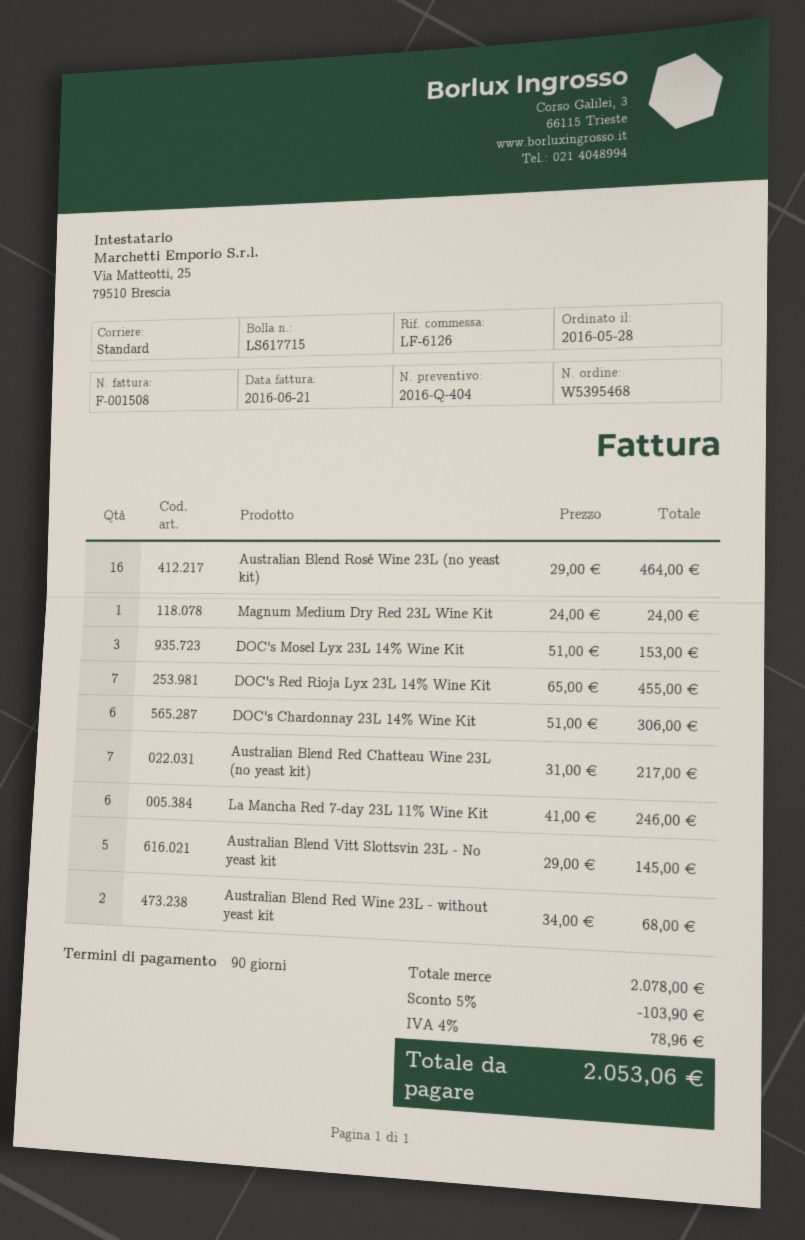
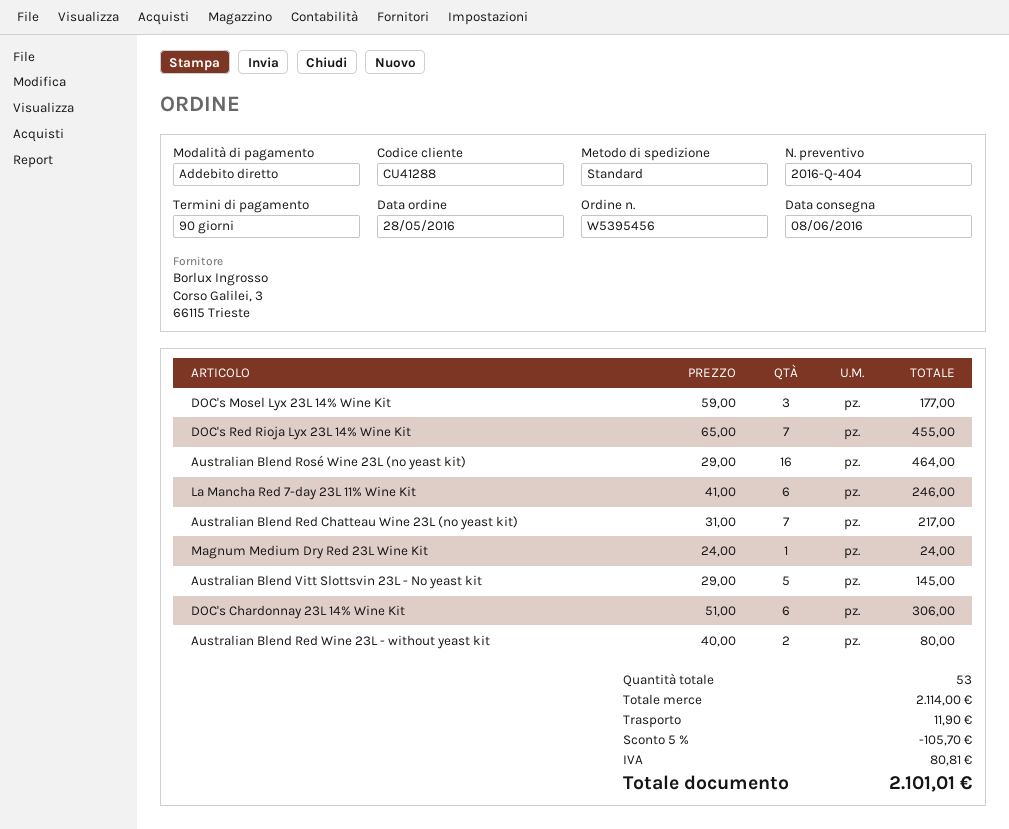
order number: W5395468 -> W5395456
DOC's Mosel Lyx 23L 14% Wine Kit: 3 x 51.00 = 153.00 -> 3 x 59.00 = 177.00
Australian Blend Red Wine 23L - without yeast kit: 2 x 34.00 = 68.00 -> 2 x 40.00 = 80.00
subtotal: 2078.00 -> 2114.00
discount: 5% = 103.90 -> 5% = 105.70
shipping: none -> 11.90
tax: 78.96 -> 80.81
total: 2053.06 -> 2101.01

